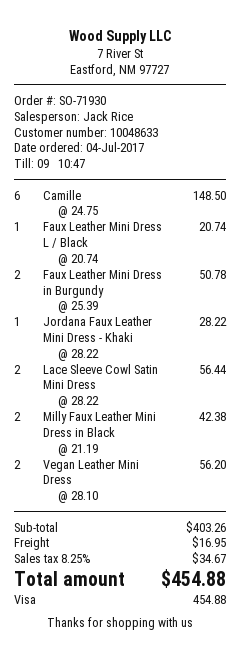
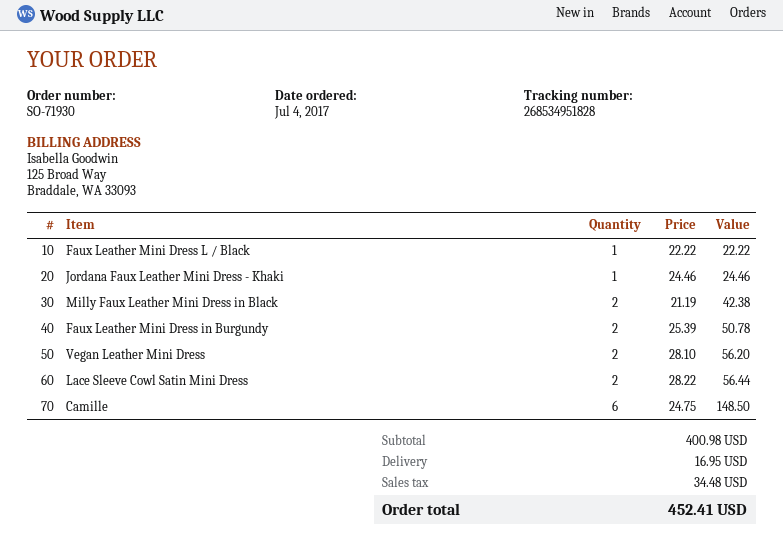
Faux Leather Mini Dress L / Black: 1 x 20.74 = 20.74 -> 1 x 22.22 = 22.22
Jordana Faux Leather Mini Dress - Khaki: 1 x 28.22 = 28.22 -> 1 x 24.46 = 24.46
subtotal: 403.26 -> 400.98
tax: 34.67 -> 34.48
total: 454.88 -> 452.41

